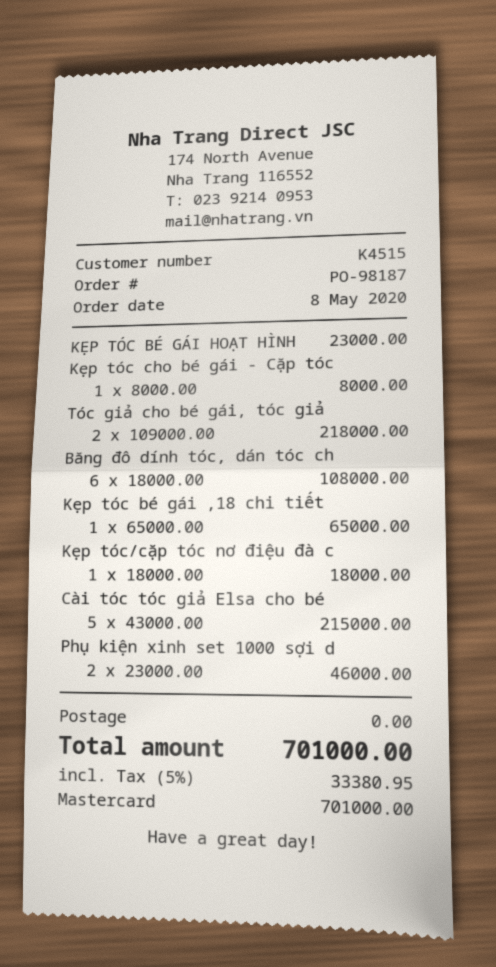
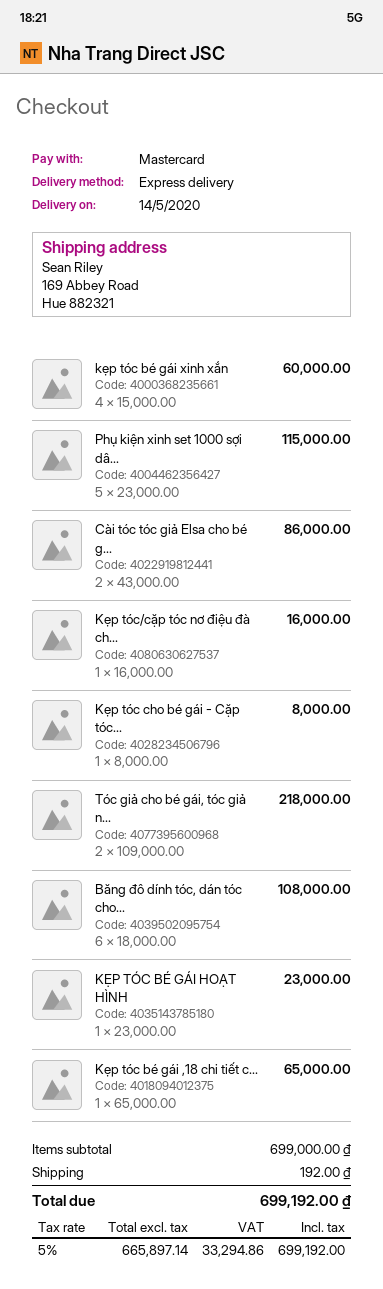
Kẹp tóc/cặp tóc nơ điệu đà c: 1 x 18000.00 = 18000.00 -> 1 x 16000.00 = 16000.00
Cài tóc tóc giả Elsa cho bé: 5 x 43000.00 = 215000.00 -> 2 x 43000.00 = 86000.00
Phụ kiện xinh set 1000 sợi d: 2 x 23000.00 = 46000.00 -> 5 x 23000.00 = 115000.00
kẹp tóc bé gái xinh xắn: none -> 4 x 15000.00 = 60000.00
shipping: 0.00 -> 192.00
tax: 5% = 33380.95 -> 5% = 33294.86
total: 701000.00 -> 699192.00

